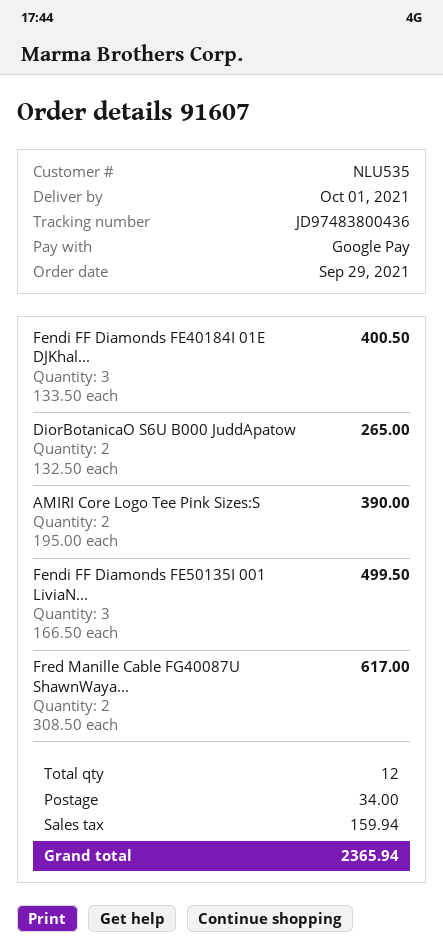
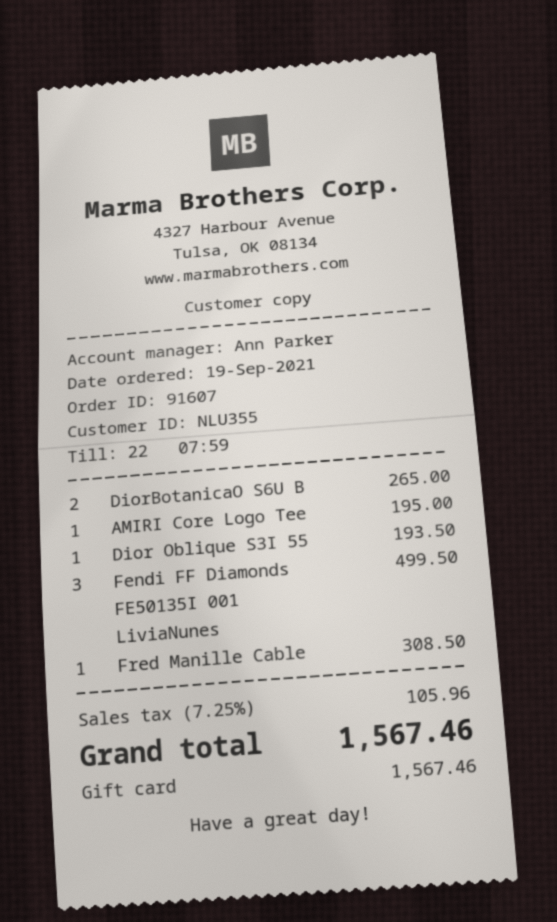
order date: 2021-09-29 -> 2021-09-19
customer number: NLU535 -> NLU355
payment method: Google Pay -> gift card
Fendi FF Diamonds FE40184I 01E DJKhal...: 3 for 400.50 -> none
AMIRI Core Logo Tee Pink Sizes:S: 2 for 390.00 -> 1 for 195.00
Fred Manille Cable FG40087U ShawnWaya...: 2 for 617.00 -> 1 for 308.50
Dior Oblique S3I 55: none -> 1 for 193.50
shipping: 34.00 -> none
tax: 159.94 -> 105.96
total: 2365.94 -> 1567.46

